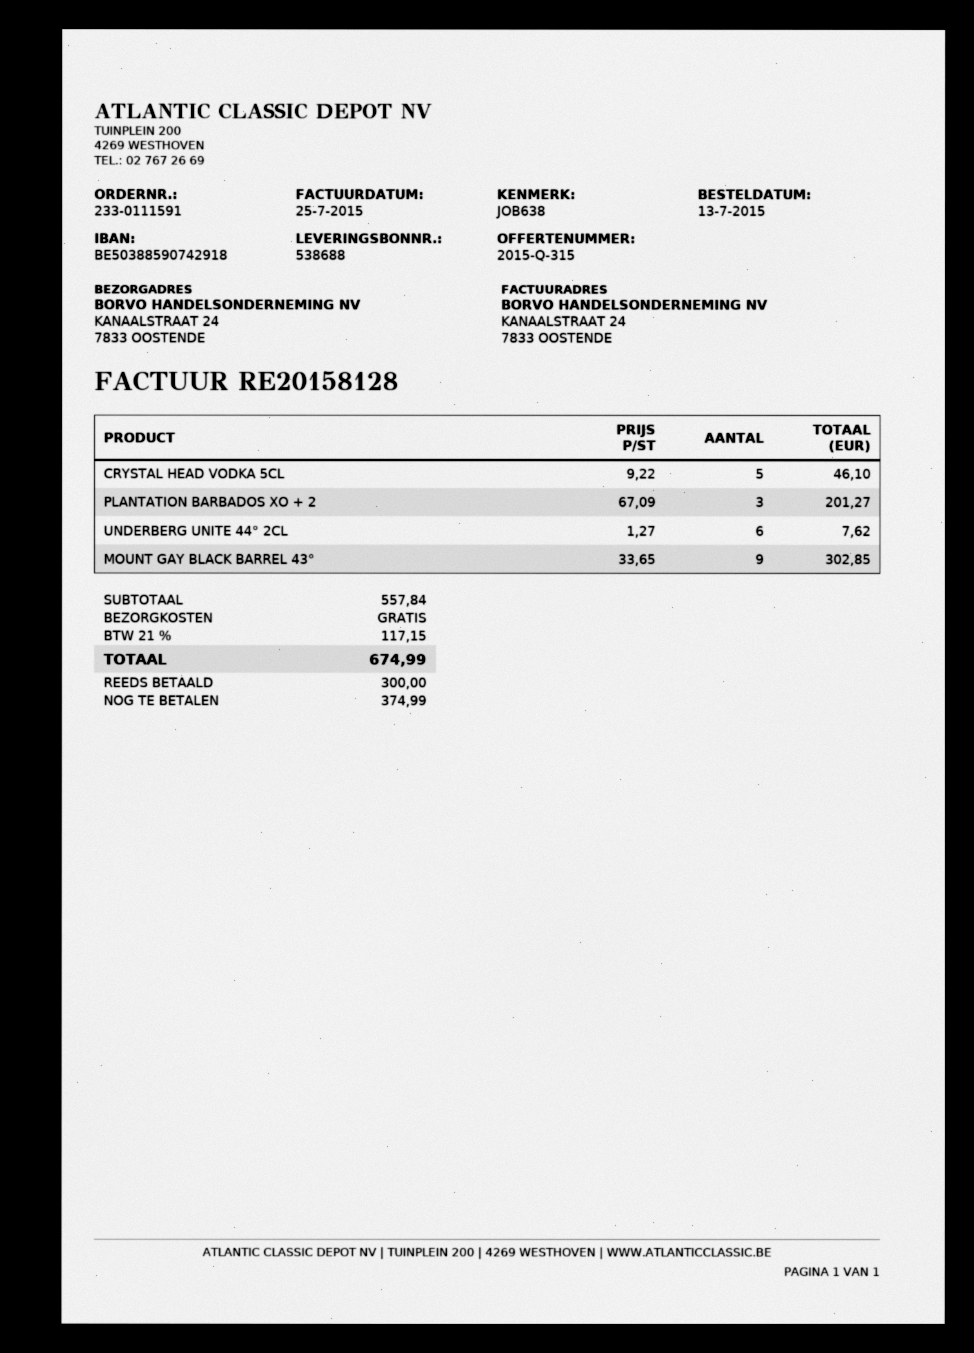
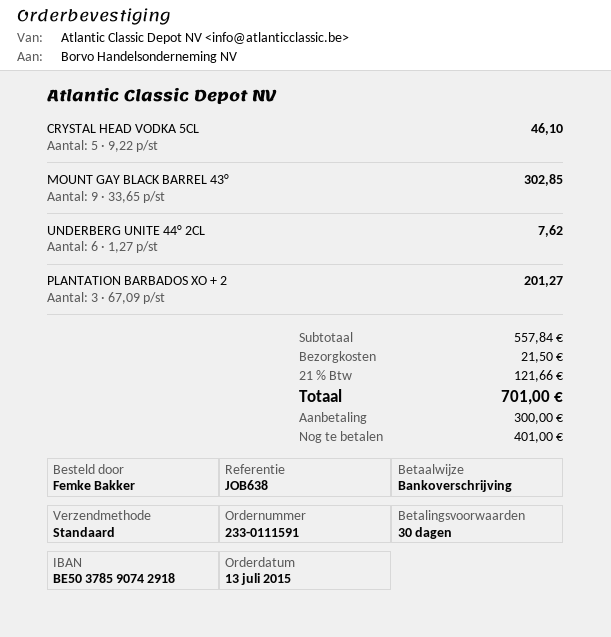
bank account: BE50388590742918 -> BE50378590742918
shipping: 0.00 -> 21.50
tax: 21% = 117.15 -> 21% = 121.66
total: 674.99 -> 701.00
balance: 374.99 -> 401.00

